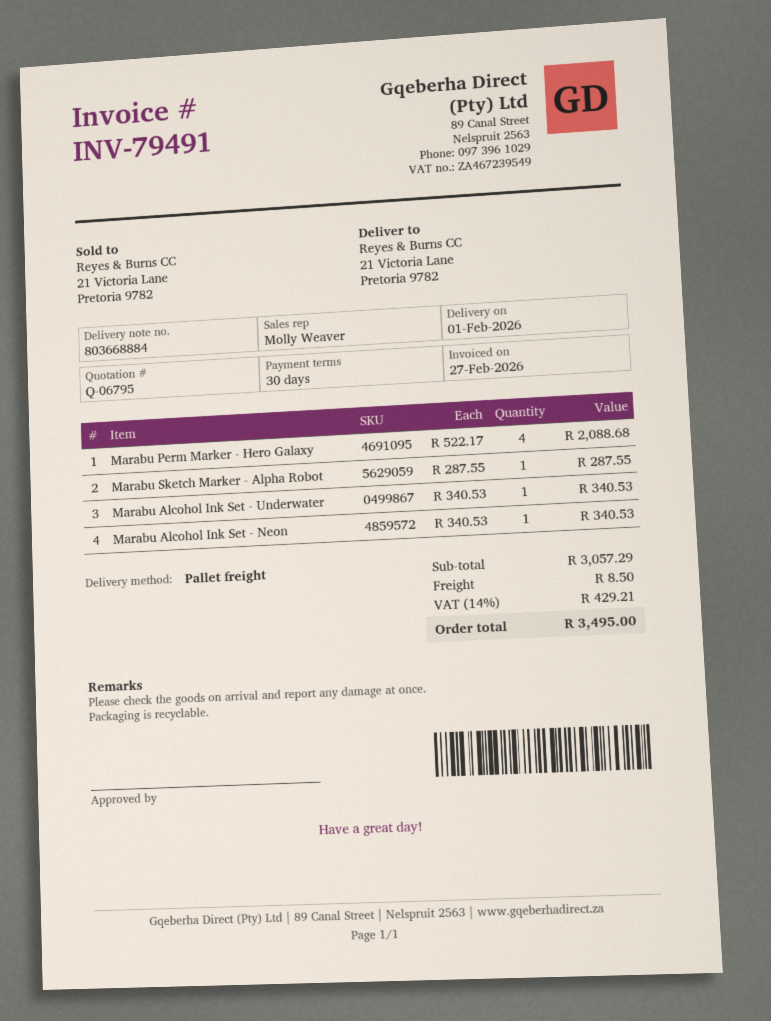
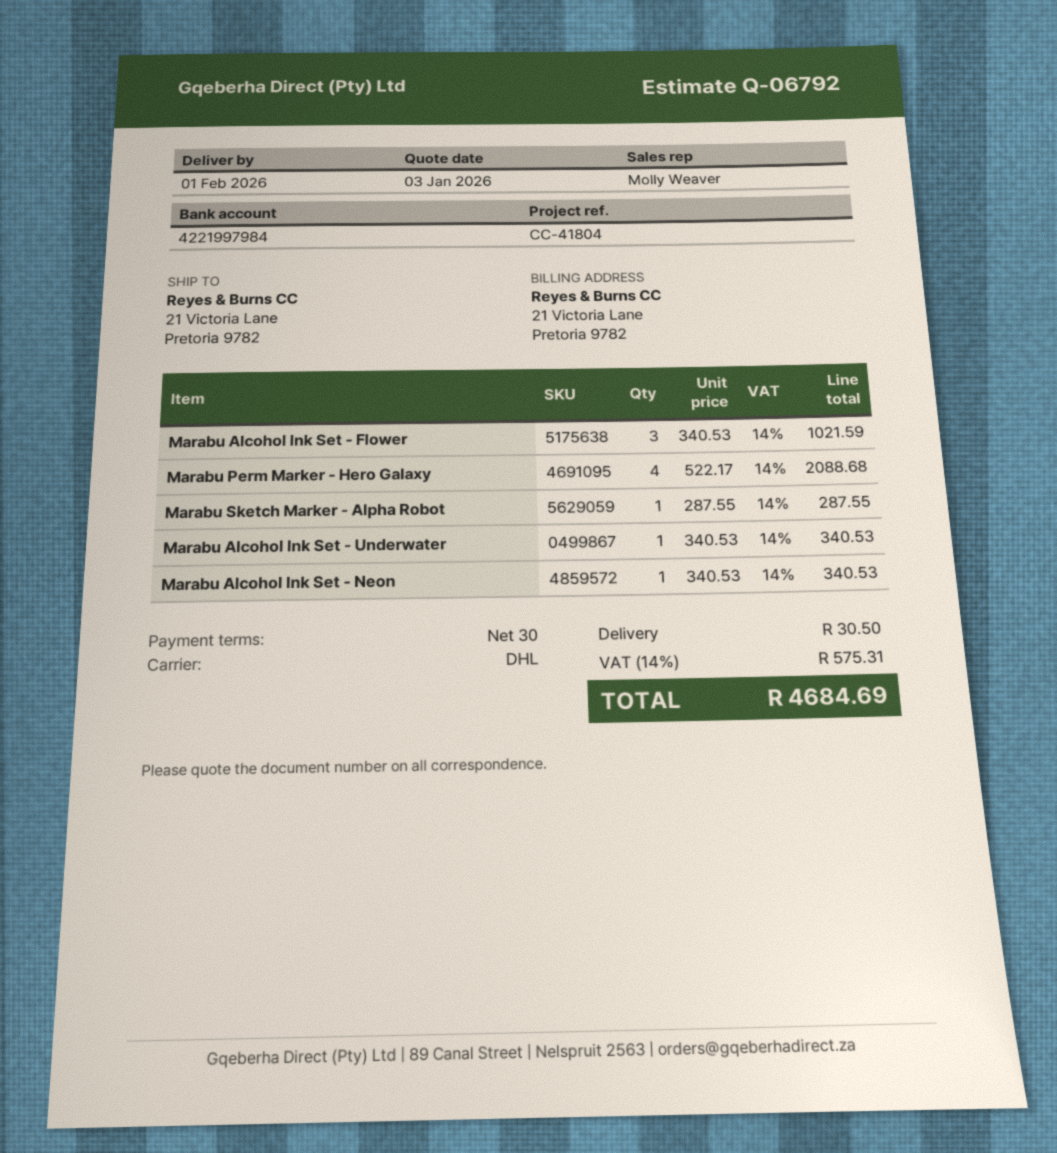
quote number: Q-06795 -> Q-06792
shipping method: pallet freight -> DHL
Marabu Alcohol Ink Set - Flower: none -> 3 x 340.53 = 1021.59
shipping: 8.50 -> 30.50
tax: 14% = 429.21 -> 14% = 575.31
total: 3495.00 -> 4684.69

